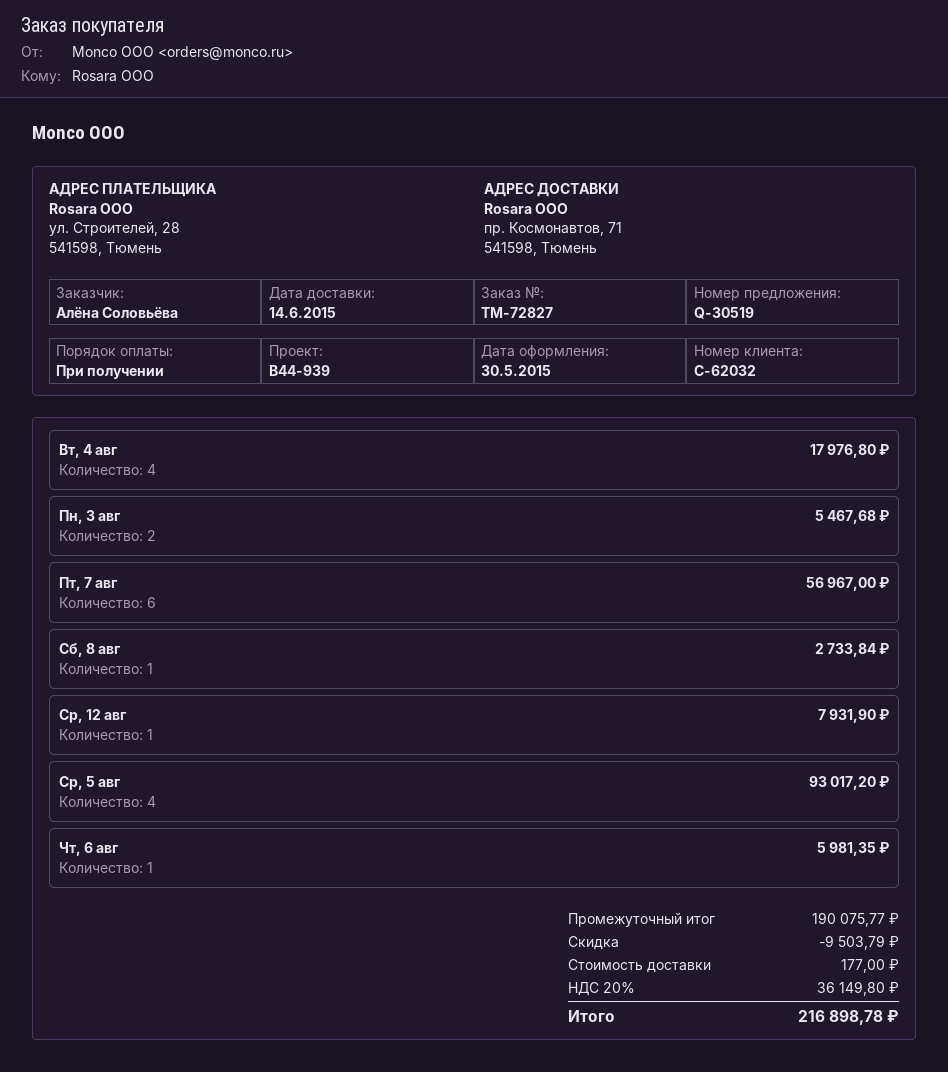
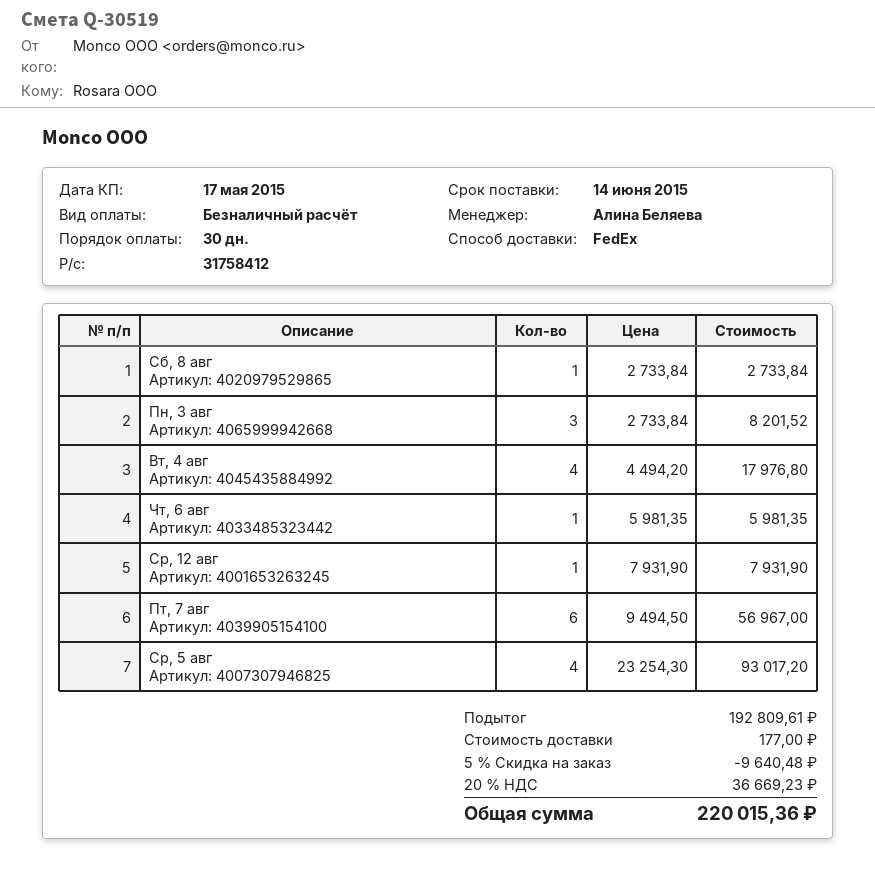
payment terms: on receipt -> 30 days
Пн, 3 авг: 2 for 5467.68 -> 3 for 8201.52
subtotal: 190075.77 -> 192809.61
discount: 9503.79 -> 9640.48
tax: 20% = 36149.80 -> 20% = 36669.23
total: 216898.78 -> 220015.36

